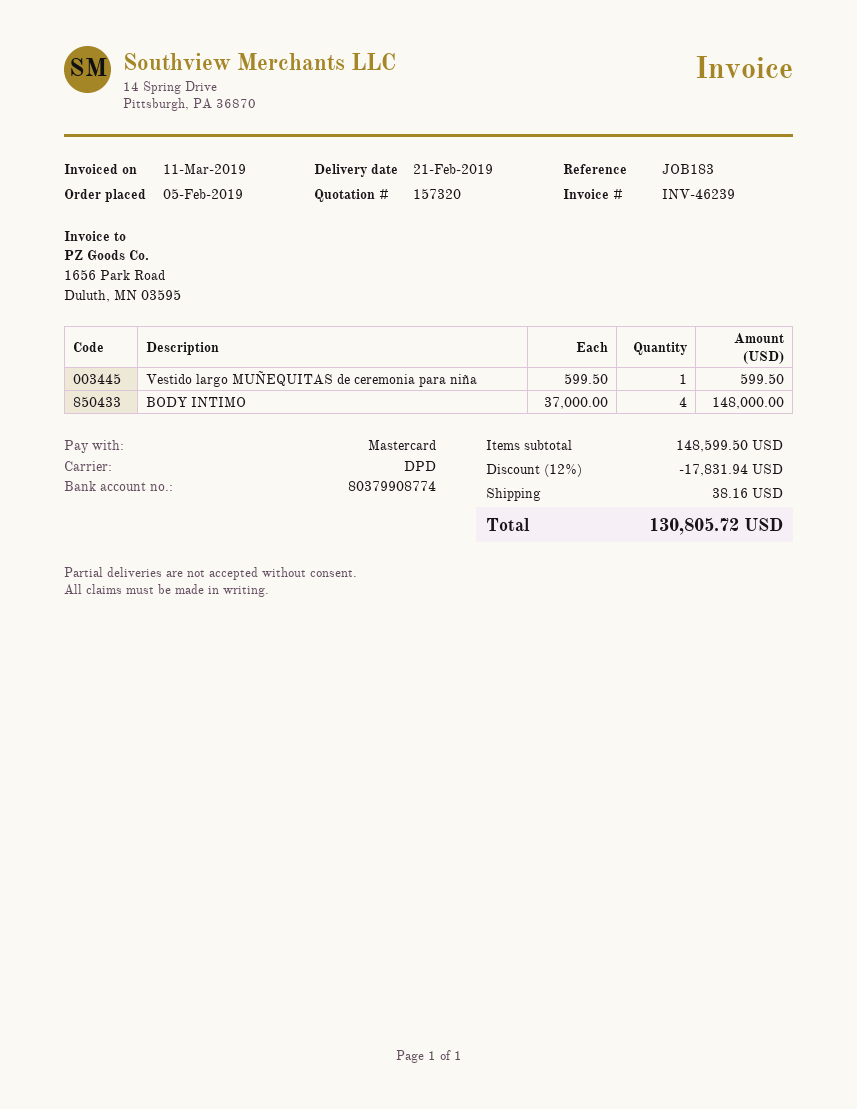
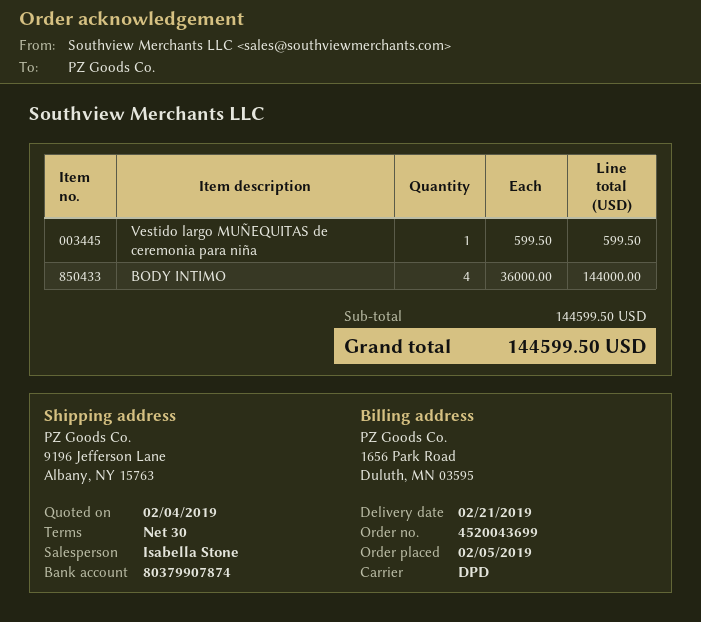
bank account: 80379908774 -> 80379907874
BODY INTIMO: 4 x 37000.00 = 148000.00 -> 4 x 36000.00 = 144000.00
subtotal: 148599.50 -> 144599.50
discount: 12% = 17831.94 -> none
shipping: 38.16 -> none
total: 130805.72 -> 144599.50

